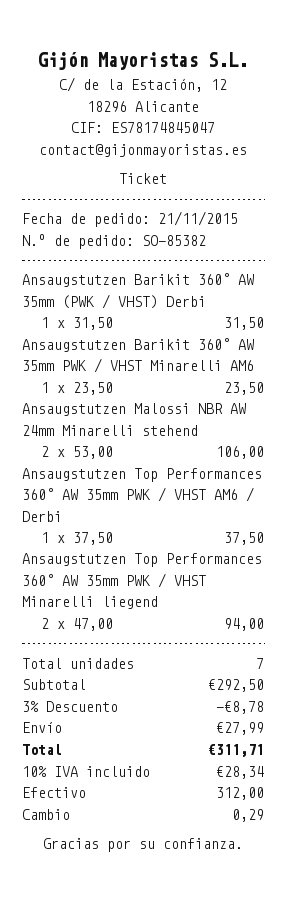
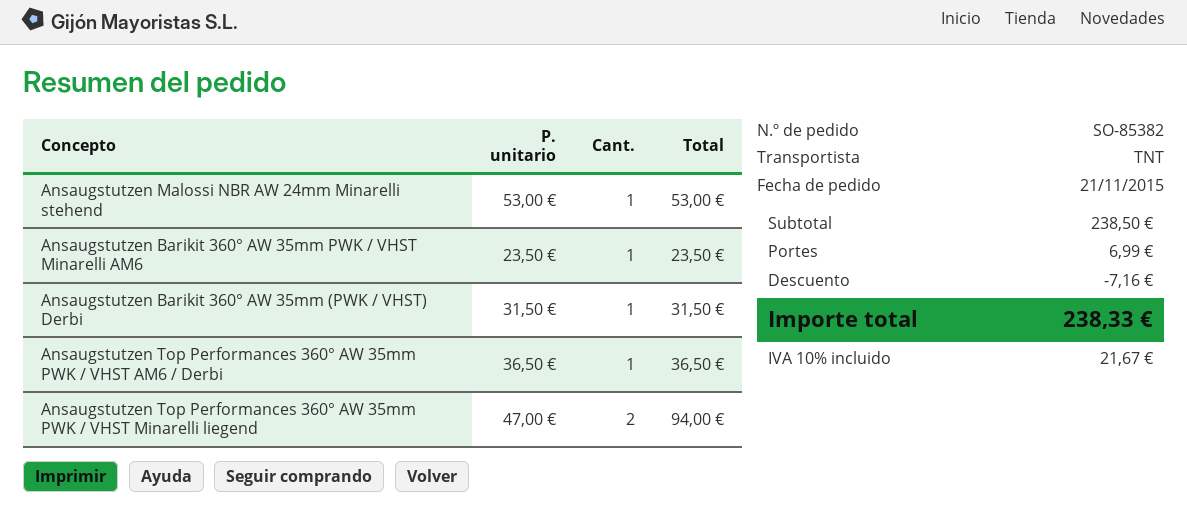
Ansaugstutzen Malossi NBR AW 24mm Minarelli stehend: 2 x 53.00 = 106.00 -> 1 x 53.00 = 53.00
Ansaugstutzen Top Performances 360° AW 35mm PWK / VHST AM6 / Derbi: 1 x 37.50 = 37.50 -> 1 x 36.50 = 36.50
subtotal: 292.50 -> 238.50
discount: 8.78 -> 7.16
shipping: 27.99 -> 6.99
tax: 10% = 28.34 -> 10% = 21.67
total: 311.71 -> 238.33

